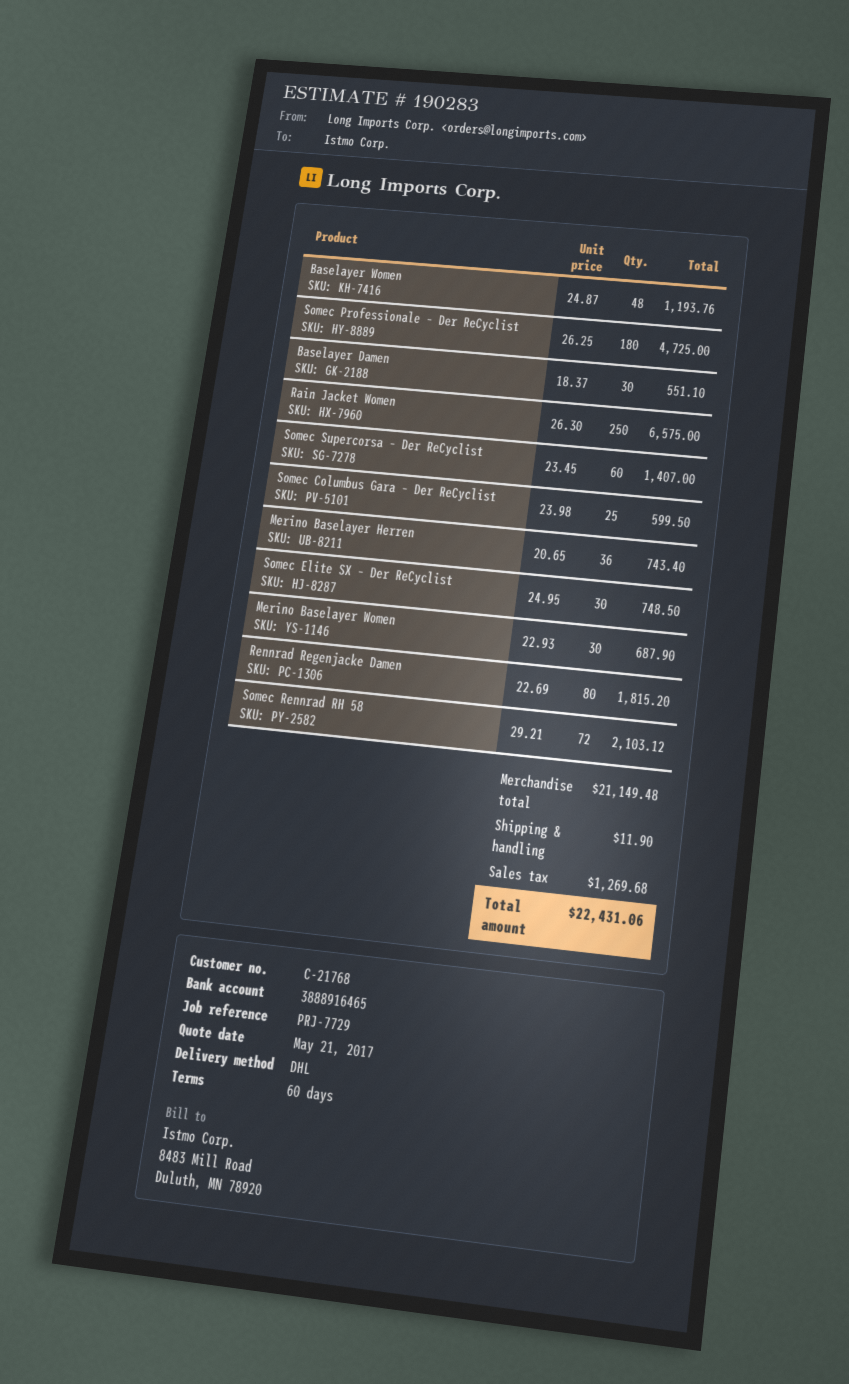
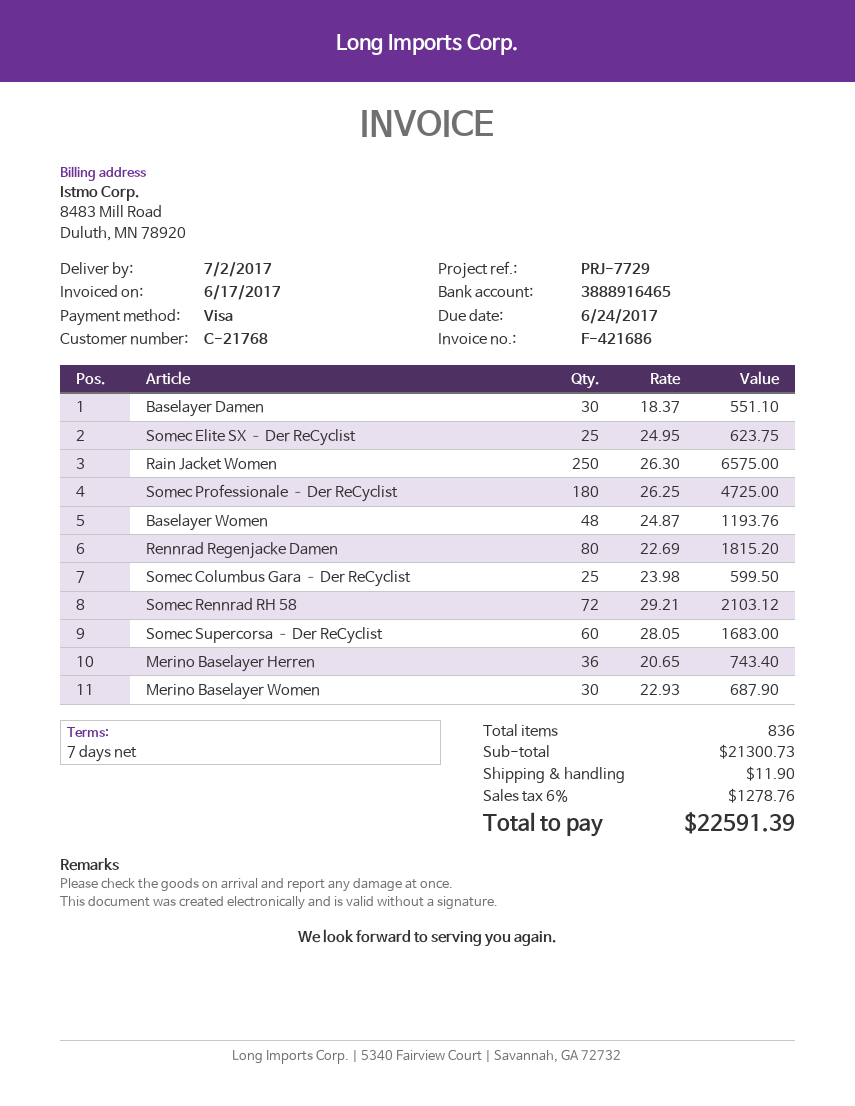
payment terms: 60 days -> 7 days
Somec Supercorsa – Der ReCyclist: 60 x 23.45 = 1407.00 -> 60 x 28.05 = 1683.00
Somec Elite SX – Der ReCyclist: 30 x 24.95 = 748.50 -> 25 x 24.95 = 623.75
subtotal: 21149.48 -> 21300.73
tax: 1269.68 -> 1278.76
total: 22431.06 -> 22591.39

